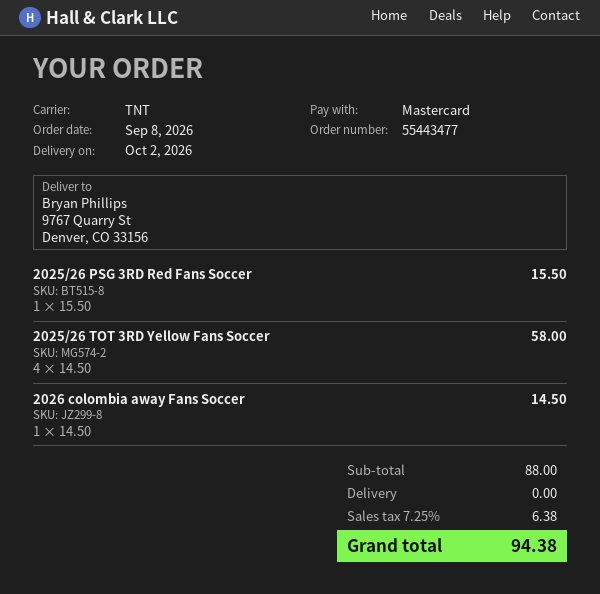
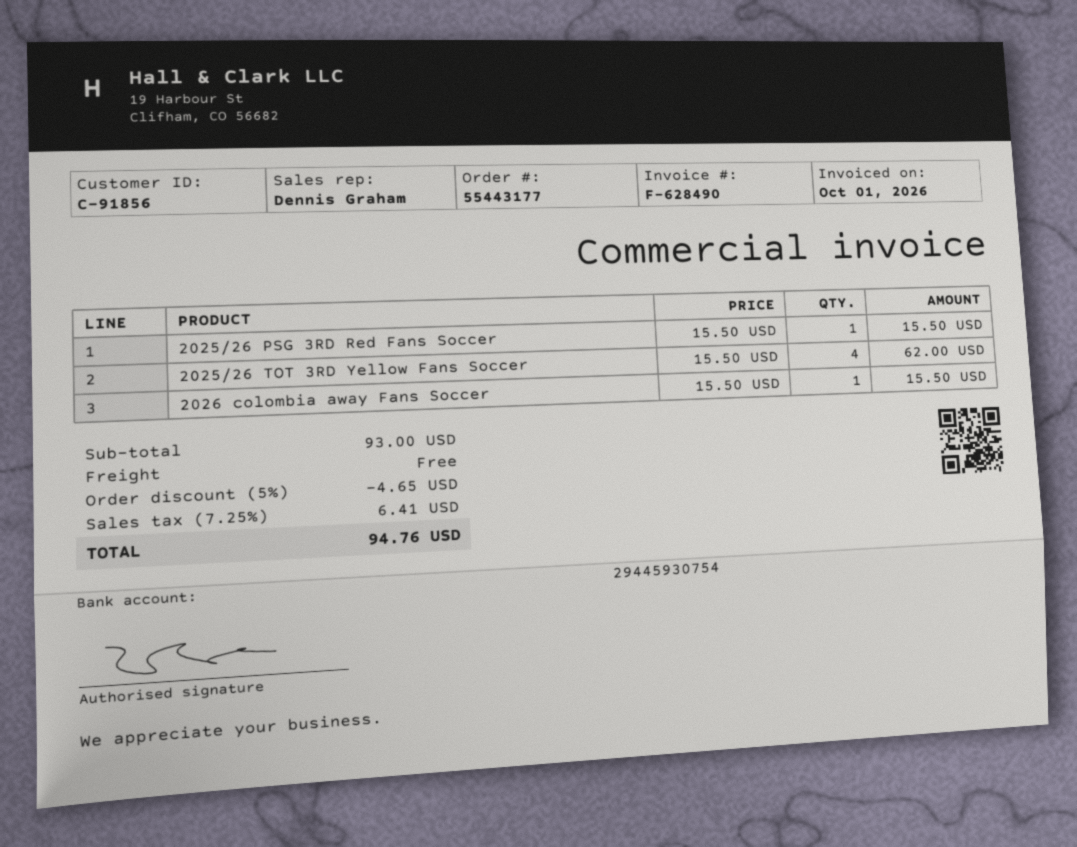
order number: 55443477 -> 55443177
2025/26 TOT 3RD Yellow Fans Soccer: 4 x 14.50 = 58.00 -> 4 x 15.50 = 62.00
2026 colombia away Fans Soccer: 1 x 14.50 = 14.50 -> 1 x 15.50 = 15.50
subtotal: 88.00 -> 93.00
discount: none -> 5% = 4.65
tax: 7.25% = 6.38 -> 7.25% = 6.41
total: 94.38 -> 94.76

